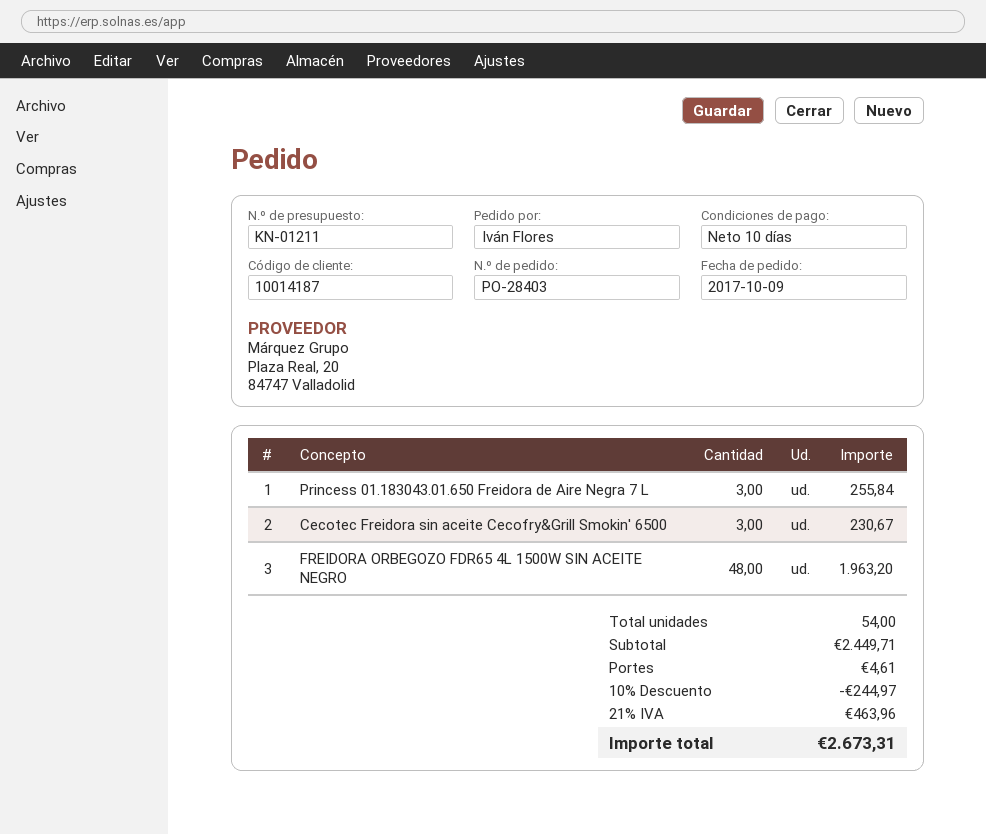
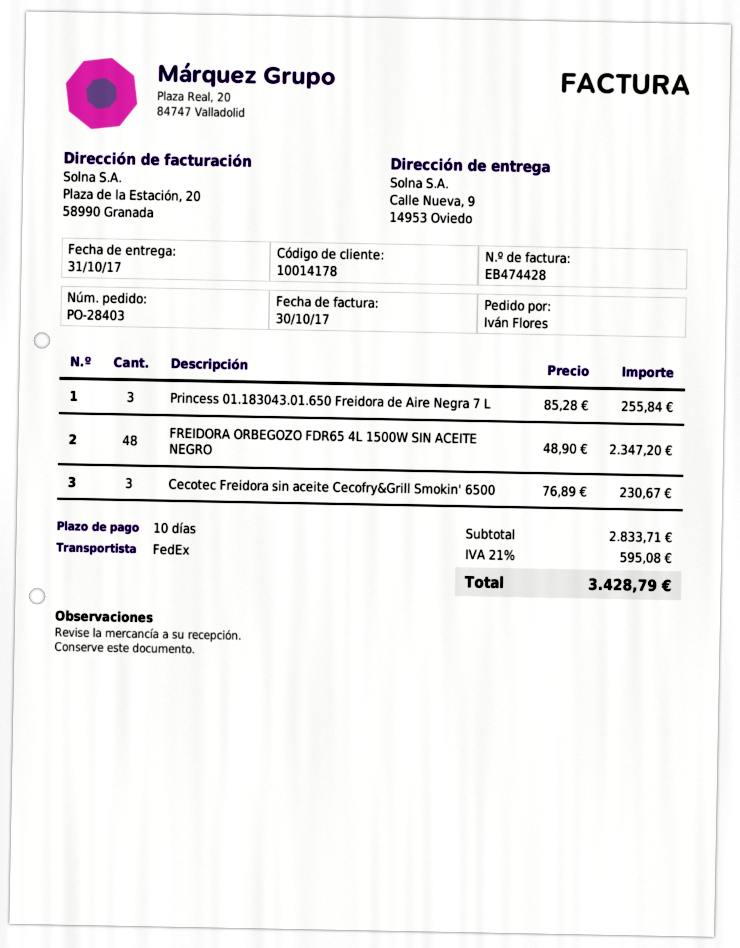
customer number: 10014187 -> 10014178
FREIDORA ORBEGOZO FDR65 4L 1500W SIN ACEITE NEGRO: 48 for 1963.20 -> 48 for 2347.20
subtotal: 2449.71 -> 2833.71
discount: 10% = 244.97 -> none
shipping: 4.61 -> none
tax: 21% = 463.96 -> 21% = 595.08
total: 2673.31 -> 3428.79

